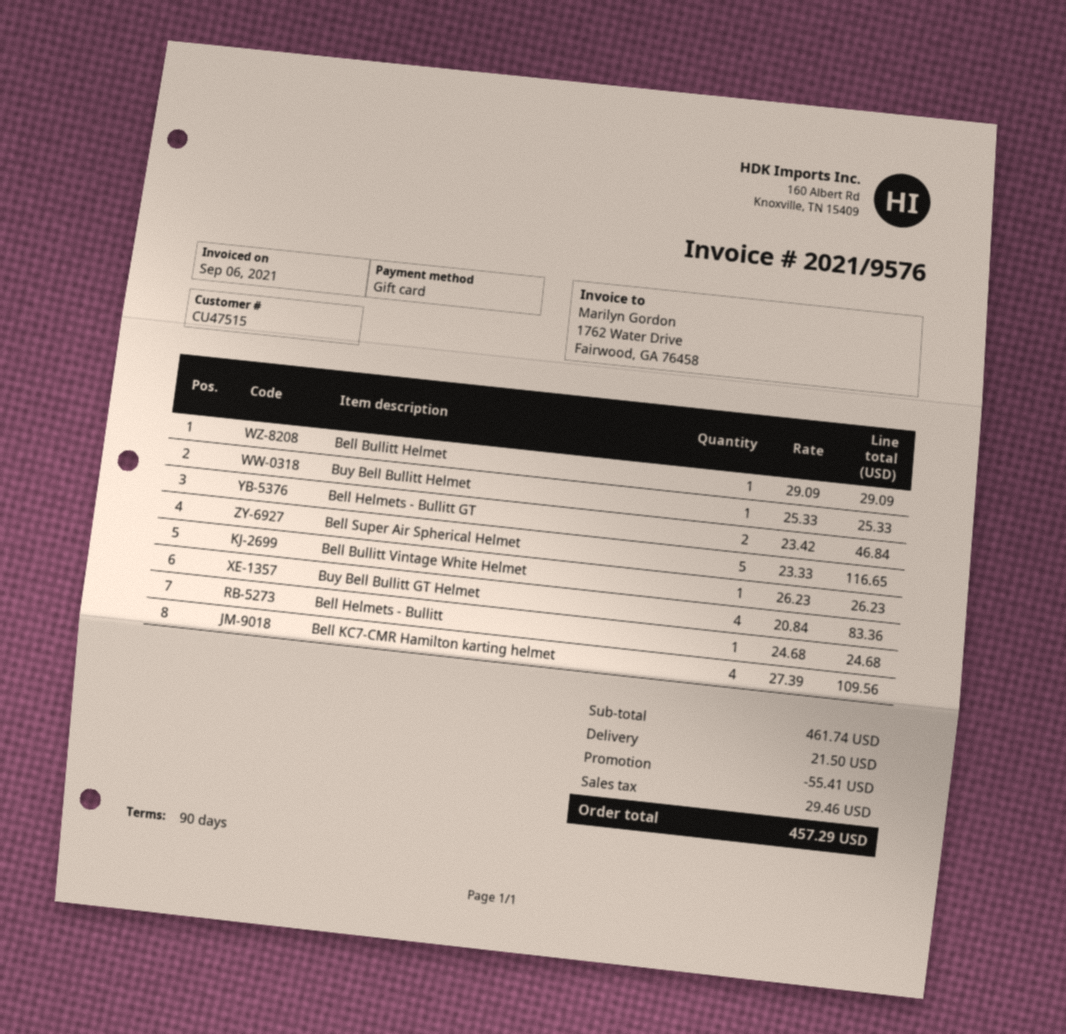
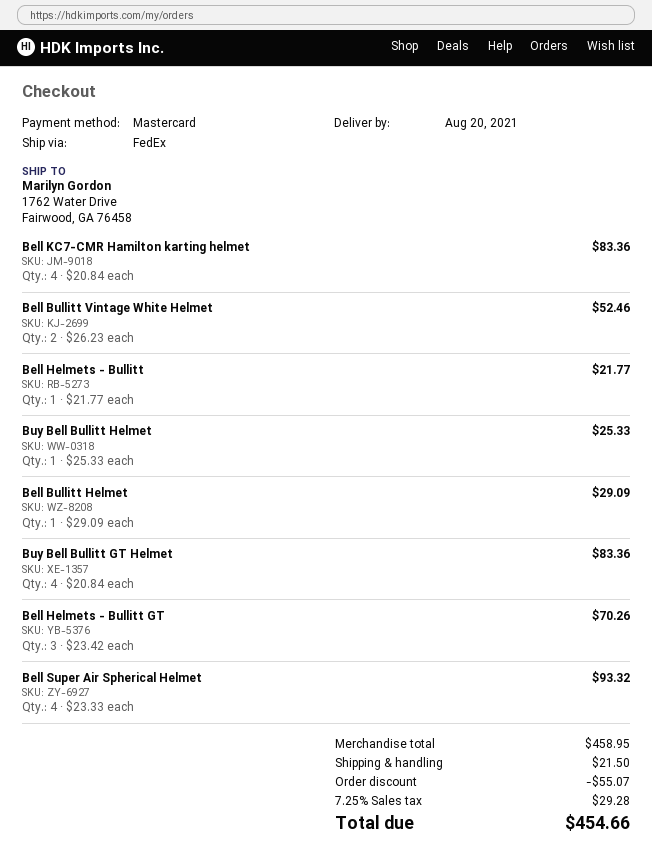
payment method: gift card -> Mastercard
Bell Helmets - Bullitt GT: 2 x 23.42 = 46.84 -> 3 x 23.42 = 70.26
Bell Super Air Spherical Helmet: 5 x 23.33 = 116.65 -> 4 x 23.33 = 93.32
Bell Bullitt Vintage White Helmet: 1 x 26.23 = 26.23 -> 2 x 26.23 = 52.46
Bell Helmets - Bullitt: 1 x 24.68 = 24.68 -> 1 x 21.77 = 21.77
Bell KC7-CMR Hamilton karting helmet: 4 x 27.39 = 109.56 -> 4 x 20.84 = 83.36
subtotal: 461.74 -> 458.95
discount: 55.41 -> 55.07
tax: 29.46 -> 29.28
total: 457.29 -> 454.66

